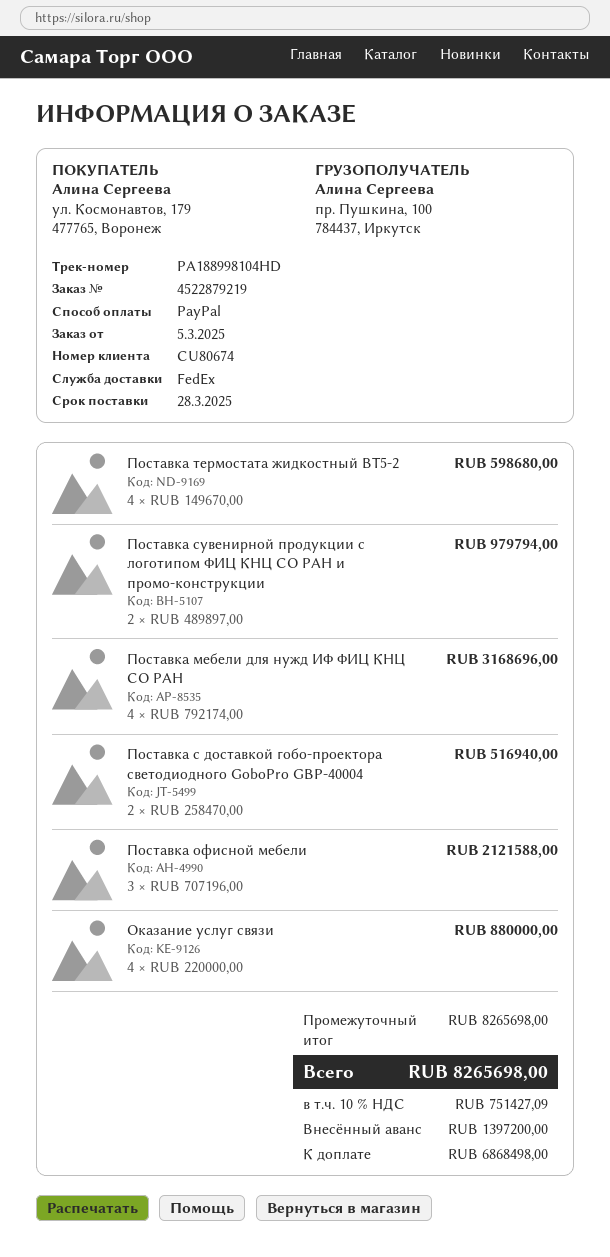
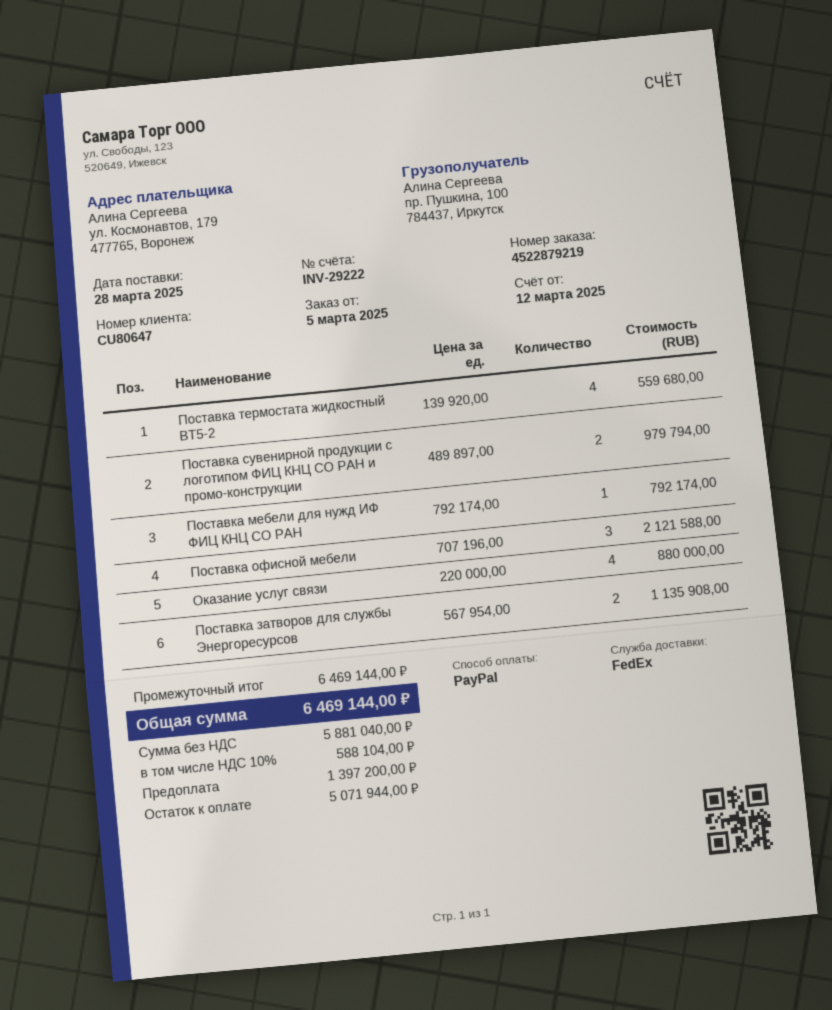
customer number: CU80674 -> CU80647
Поставка термостата жидкостный ВТ5-2: 4 x 149670.00 = 598680.00 -> 4 x 139920.00 = 559680.00
Поставка мебели для нужд ИФ ФИЦ КНЦ СО РАН: 4 x 792174.00 = 3168696.00 -> 1 x 792174.00 = 792174.00
Поставка с доставкой гобо-проектора светодиодного GoboPro GBP-40004: 2 x 258470.00 = 516940.00 -> none
Поставка затворов для службы Энергоресурсов: none -> 2 x 567954.00 = 1135908.00
subtotal: 8265698.00 -> 6469144.00
tax: 10% = 751427.09 -> 10% = 588104.00
total: 8265698.00 -> 6469144.00
balance: 6868498.00 -> 5071944.00

